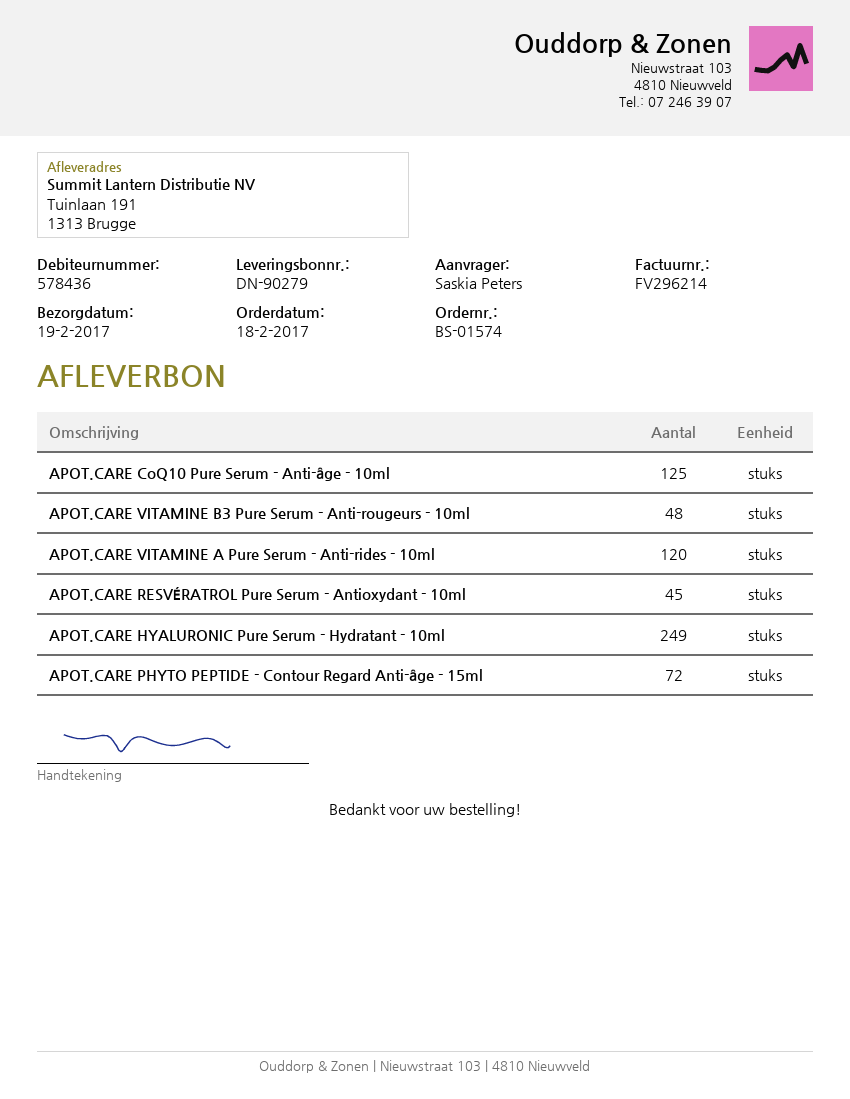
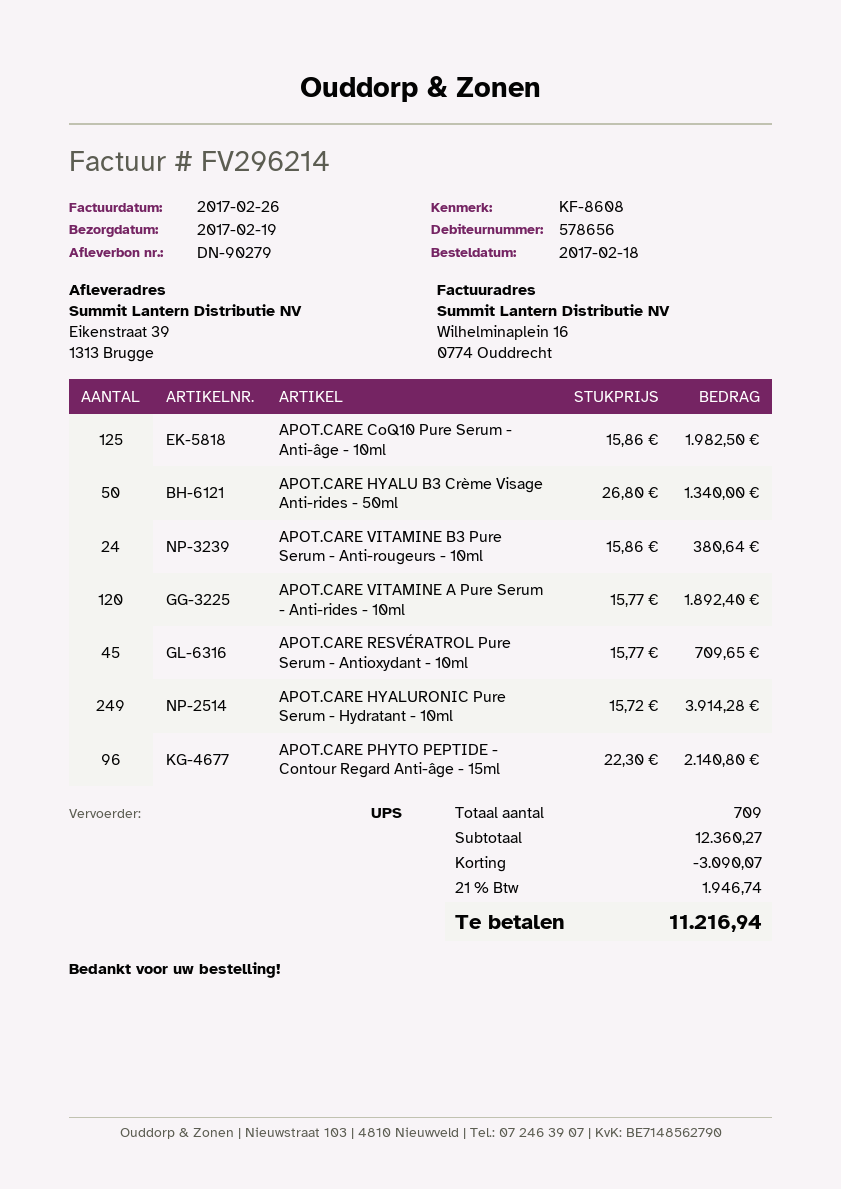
customer number: 578436 -> 578656
ship to: Tuinlaan 191, 1313 Brugge -> Eikenstraat 39, 1313 Brugge
APOT.CARE VITAMINE B3 Pure Serum - Anti-rougeurs - 10ml: 48 -> 24
APOT.CARE PHYTO PEPTIDE - Contour Regard Anti-âge - 15ml: 72 -> 96
APOT.CARE HYALU B3 Crème Visage Anti-rides - 50ml: none -> 50

